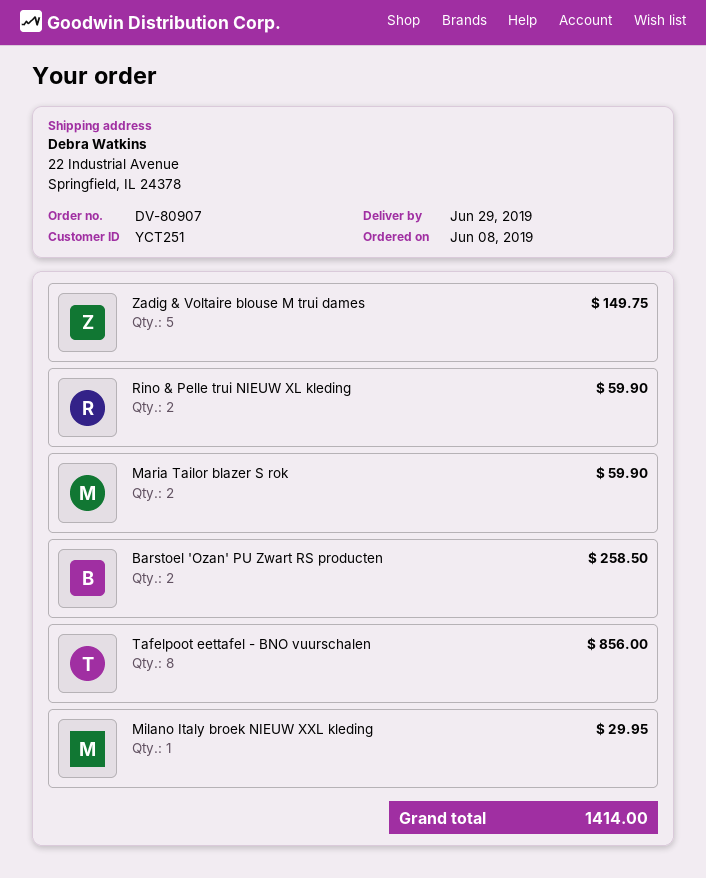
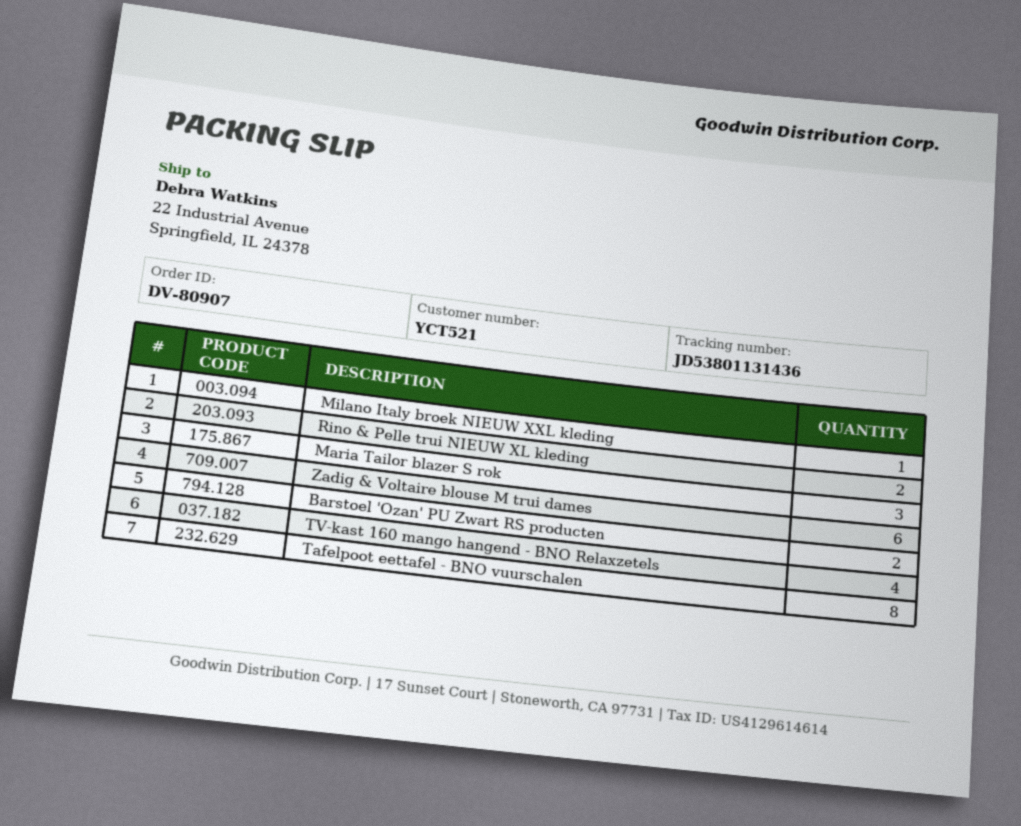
customer number: YCT251 -> YCT521
Zadig & Voltaire blouse M trui dames: 5 -> 6
Maria Tailor blazer S rok: 2 -> 3
TV-kast 160 mango hangend - BNO Relaxzetels: none -> 4

